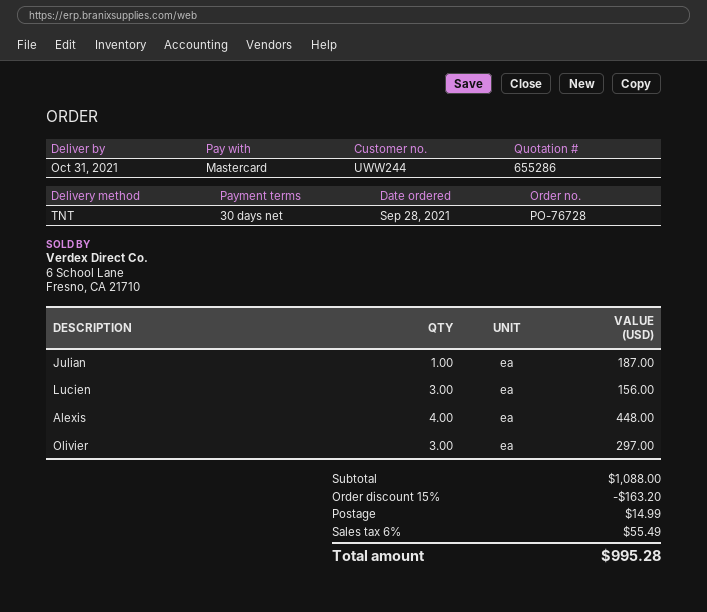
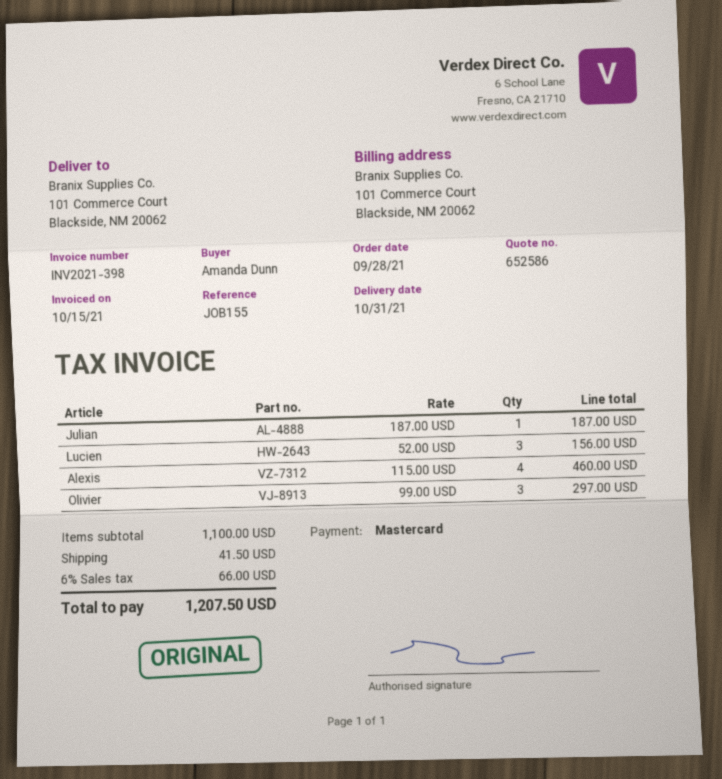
quote number: 655286 -> 652586
Alexis: 4 for 448.00 -> 4 for 460.00
subtotal: 1088.00 -> 1100.00
discount: 15% = 163.20 -> none
shipping: 14.99 -> 41.50
tax: 6% = 55.49 -> 6% = 66.00
total: 995.28 -> 1207.50

